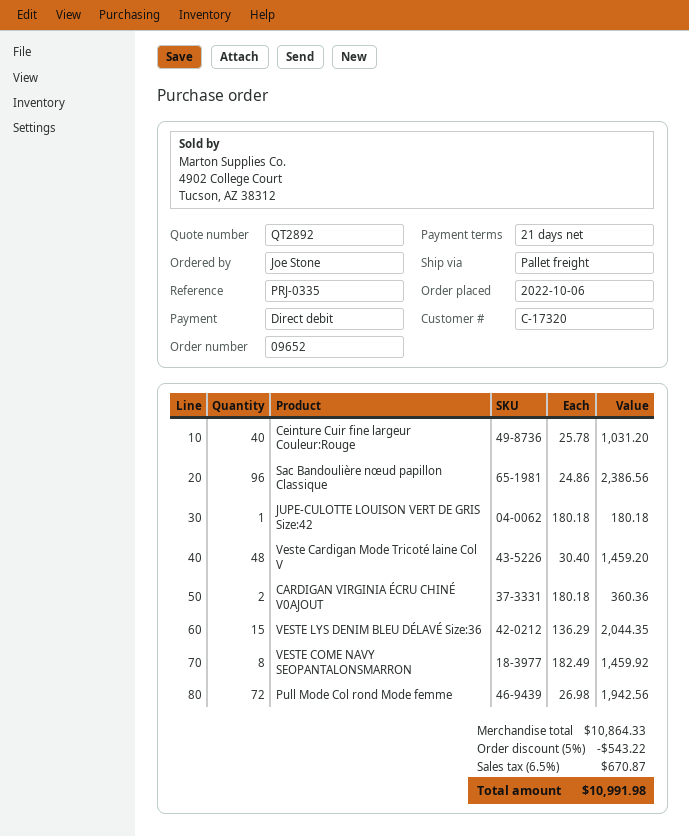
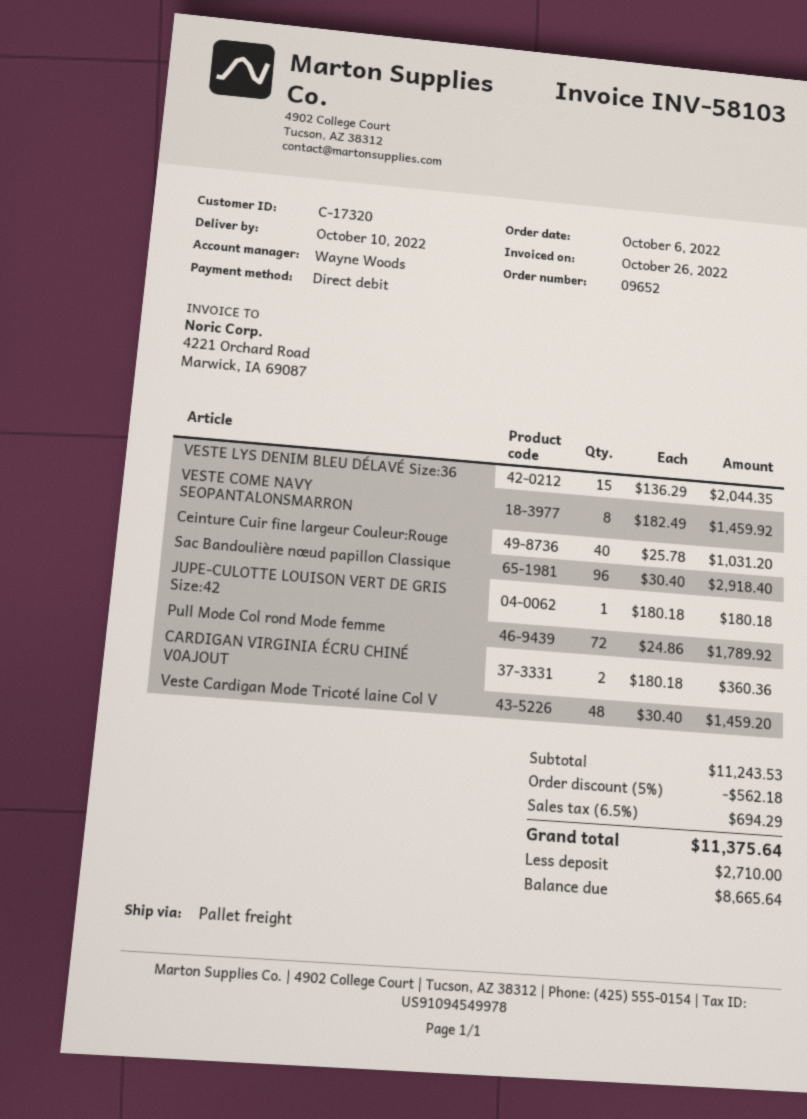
Sac Bandoulière nœud papillon Classique: 96 x 24.86 = 2386.56 -> 96 x 30.40 = 2918.40
Pull Mode Col rond Mode femme: 72 x 26.98 = 1942.56 -> 72 x 24.86 = 1789.92
subtotal: 10864.33 -> 11243.53
discount: 5% = 543.22 -> 5% = 562.18
tax: 6.5% = 670.87 -> 6.5% = 694.29
total: 10991.98 -> 11375.64

